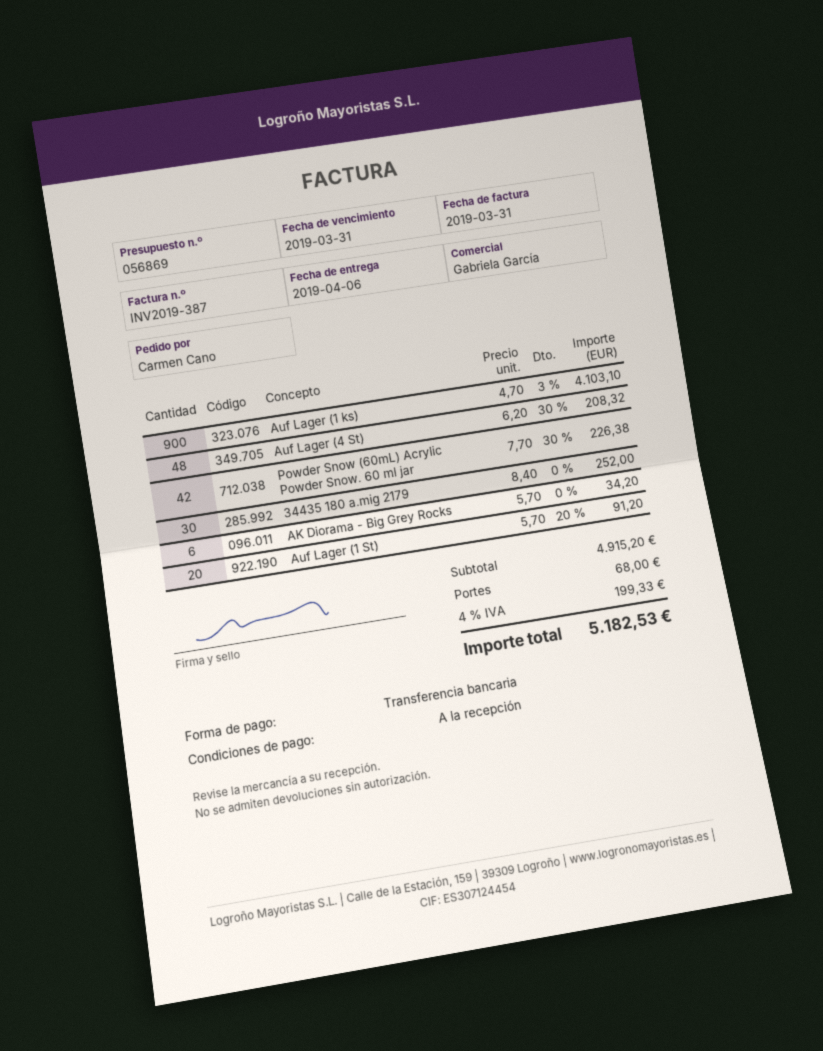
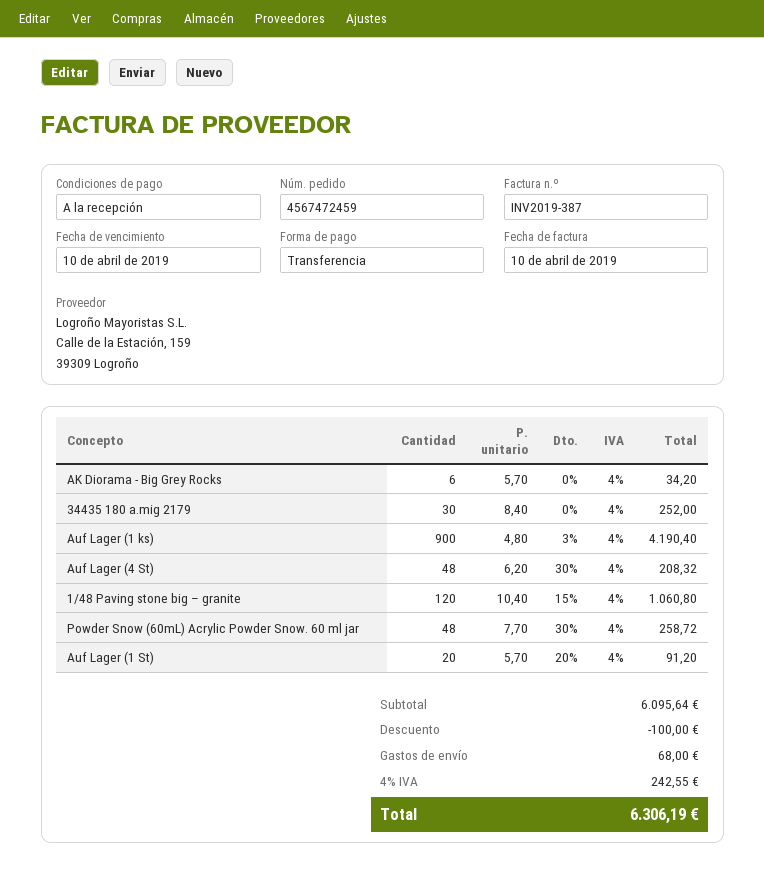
invoice date: 2019-03-31 -> 2019-04-10
due date: 2019-03-31 -> 2019-04-10
Auf Lager (1 ks): 900 x 4.70 - 3% = 4103.10 -> 900 x 4.80 - 3% = 4190.40
Powder Snow (60mL) Acrylic Powder Snow. 60 ml jar: 42 x 7.70 - 30% = 226.38 -> 48 x 7.70 - 30% = 258.72
1/48 Paving stone big – granite: none -> 120 x 10.40 - 15% = 1060.80
subtotal: 4915.20 -> 6095.64
discount: none -> 100.00
tax: 4% = 199.33 -> 4% = 242.55
total: 5182.53 -> 6306.19

